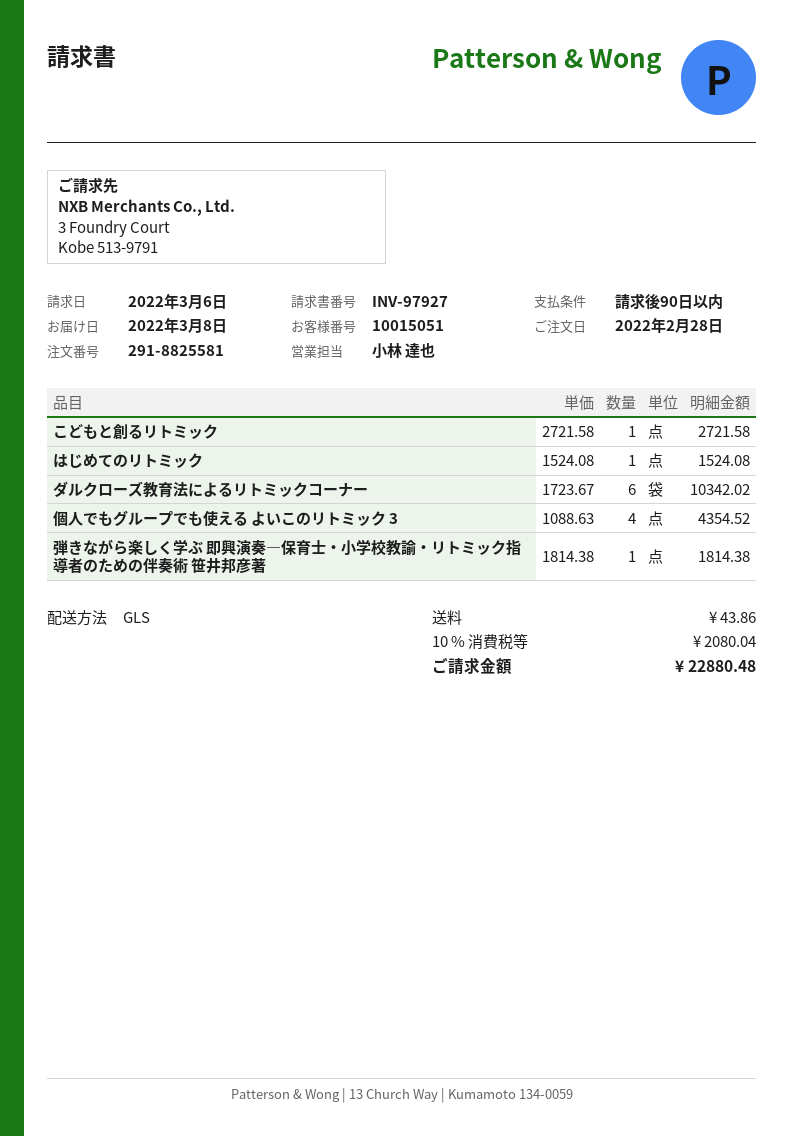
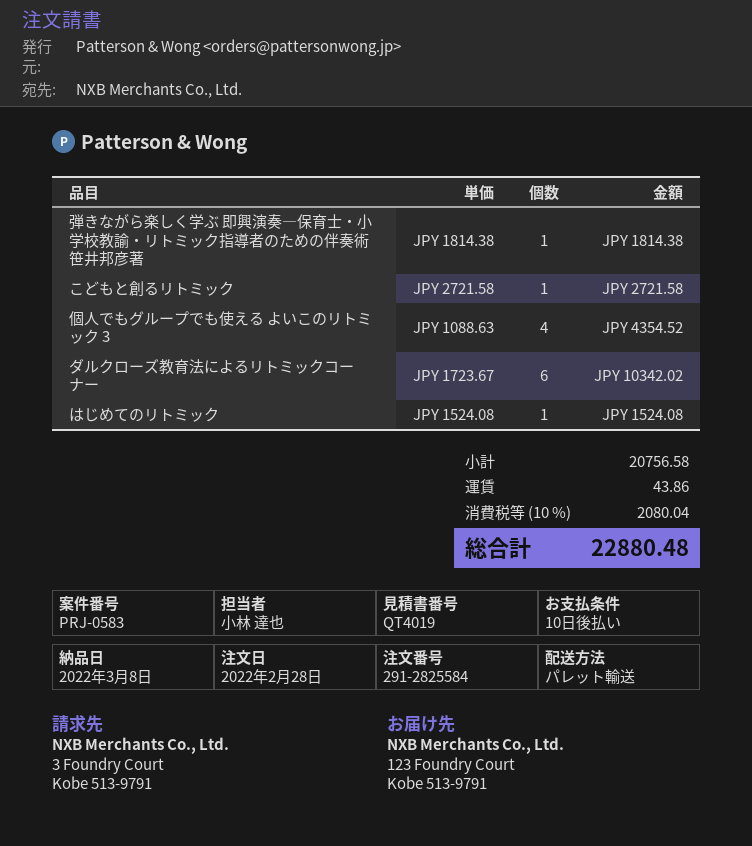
order number: 291-8825581 -> 291-2825584
payment terms: 90 days -> 10 days
shipping method: GLS -> pallet freight

